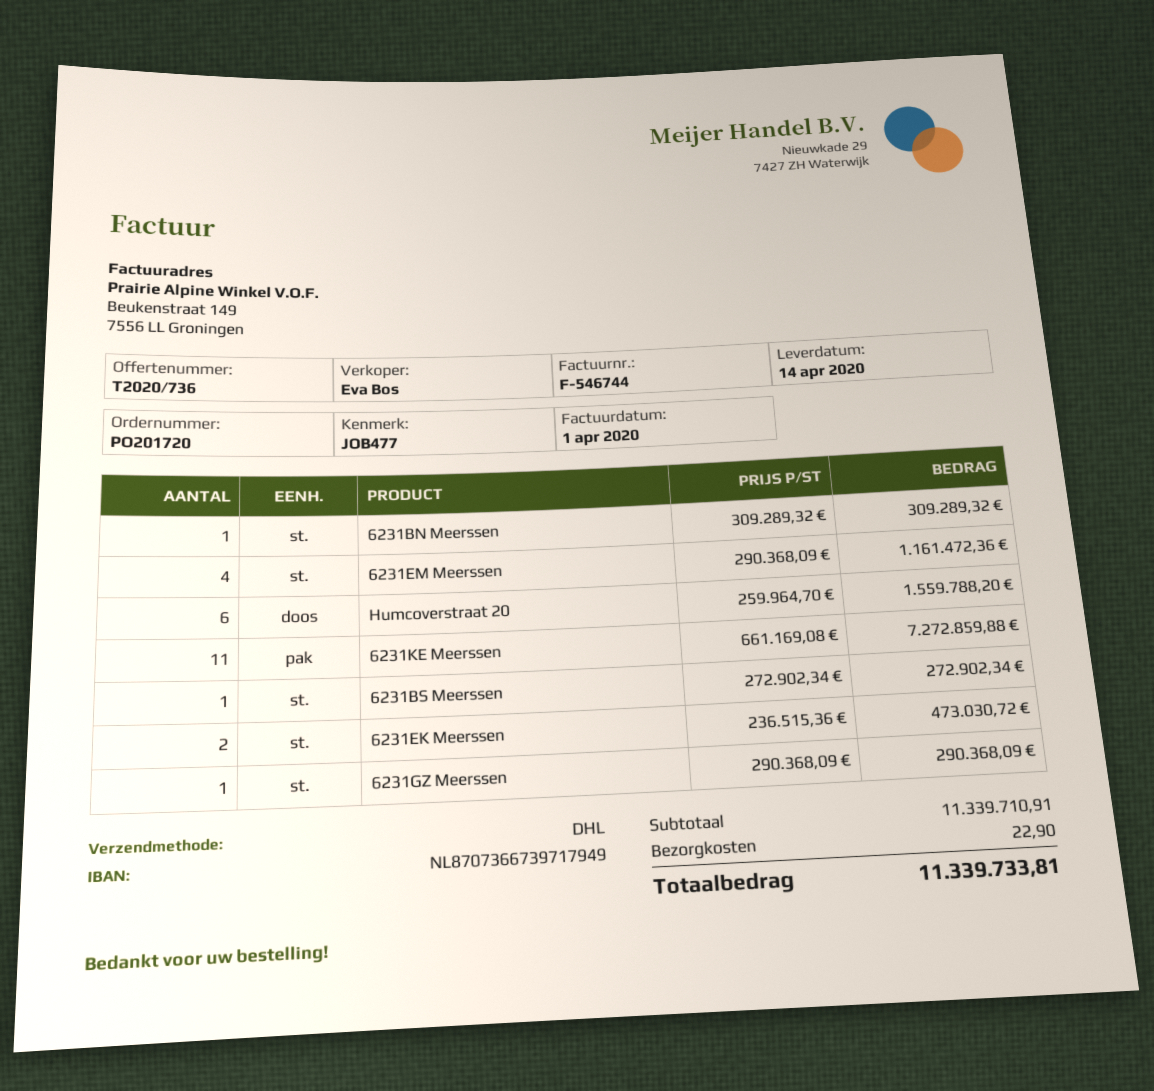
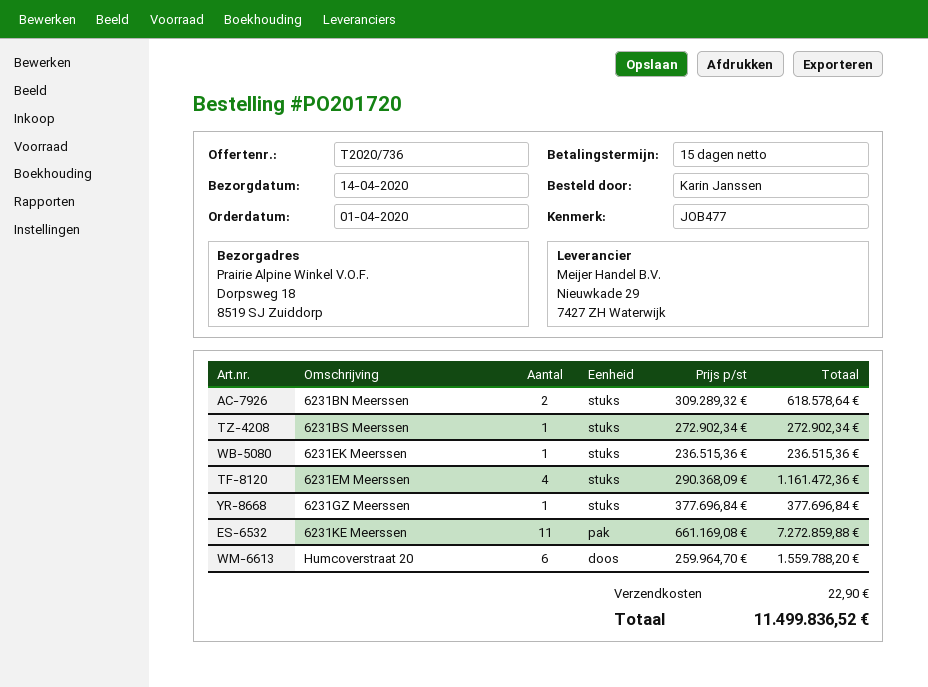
6231BN Meerssen: 1 x 309289.32 = 309289.32 -> 2 x 309289.32 = 618578.64
6231EK Meerssen: 2 x 236515.36 = 473030.72 -> 1 x 236515.36 = 236515.36
6231GZ Meerssen: 1 x 290368.09 = 290368.09 -> 1 x 377696.84 = 377696.84
total: 11339733.81 -> 11499836.52

